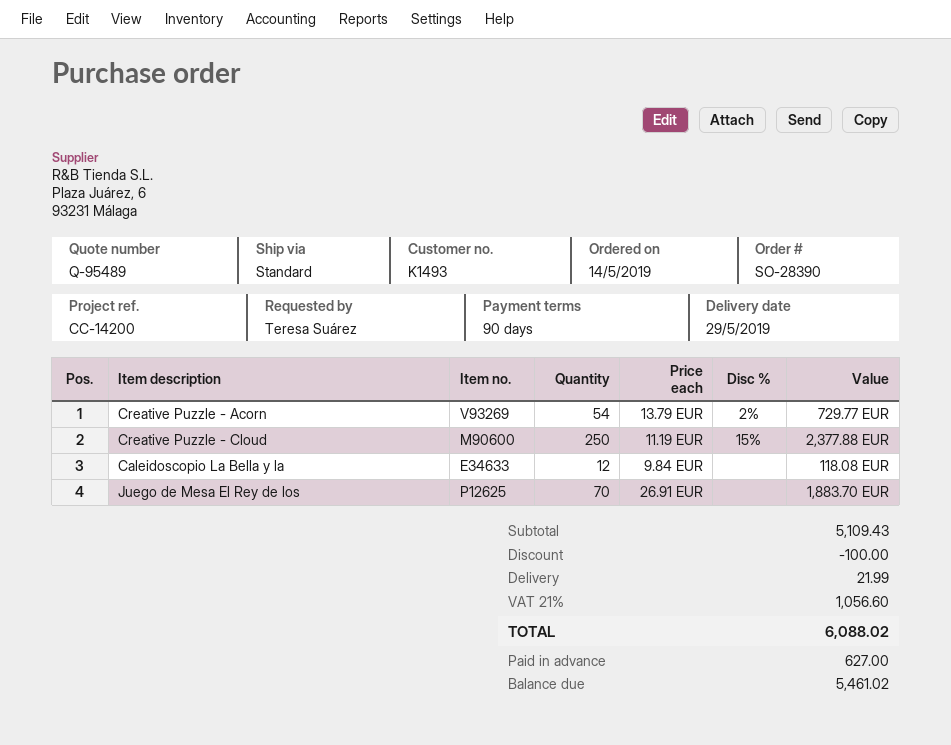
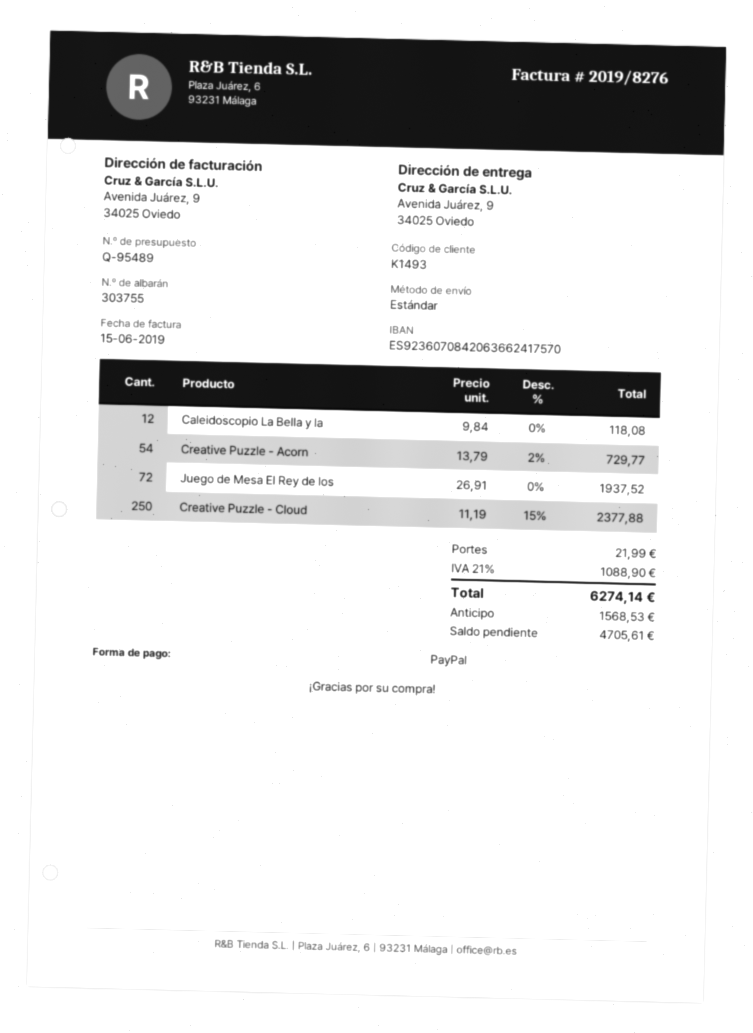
Juego de Mesa El Rey de los: 70 x 26.91 = 1883.70 -> 72 x 26.91 = 1937.52
discount: 100.00 -> none
tax: 21% = 1056.60 -> 21% = 1088.90
total: 6088.02 -> 6274.14
deposit: 627.00 -> 1568.53
balance: 5461.02 -> 4705.61

